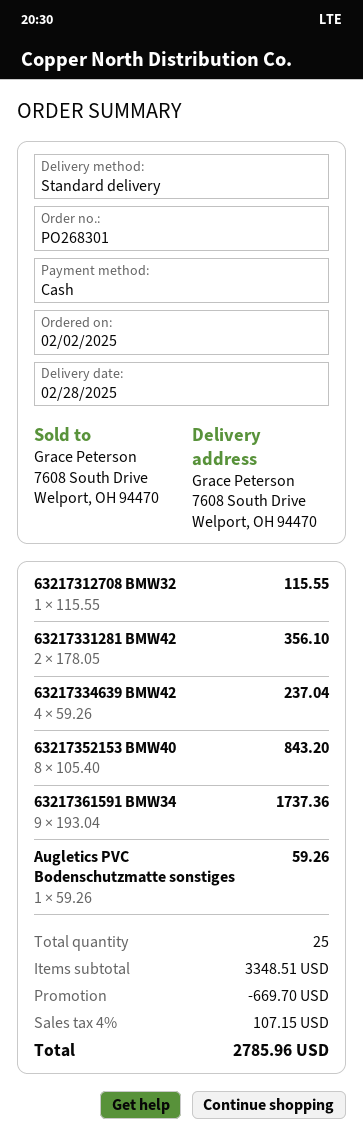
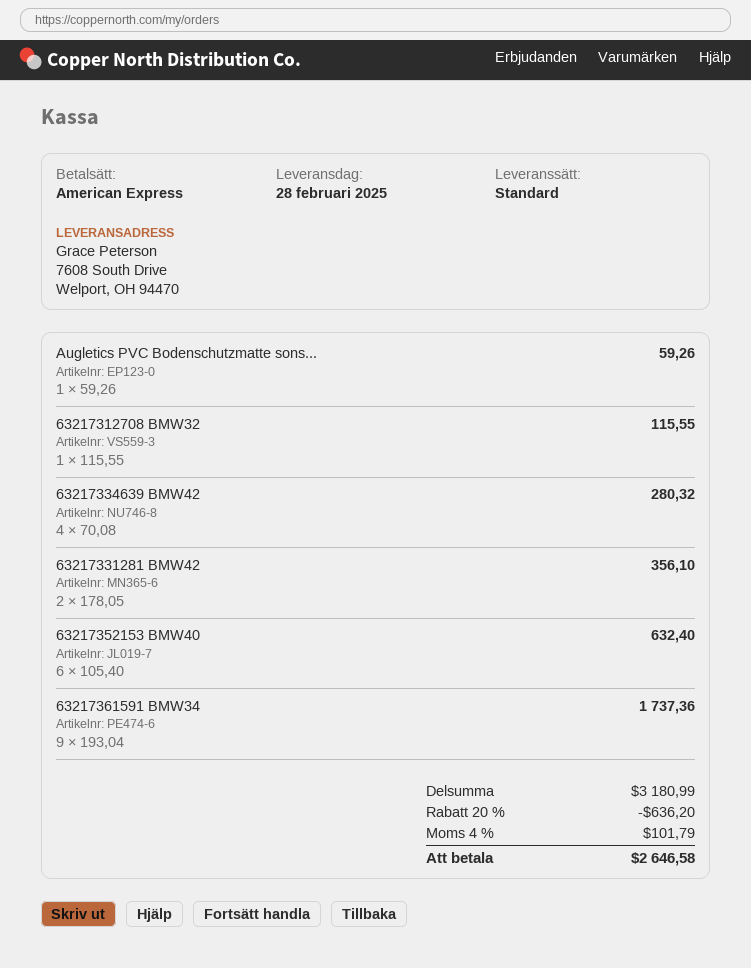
payment method: cash -> American Express
63217334639 BMW42: 4 x 59.26 = 237.04 -> 4 x 70.08 = 280.32
63217352153 BMW40: 8 x 105.40 = 843.20 -> 6 x 105.40 = 632.40
subtotal: 3348.51 -> 3180.99
discount: 669.70 -> 636.20
tax: 4% = 107.15 -> 4% = 101.79
total: 2785.96 -> 2646.58

